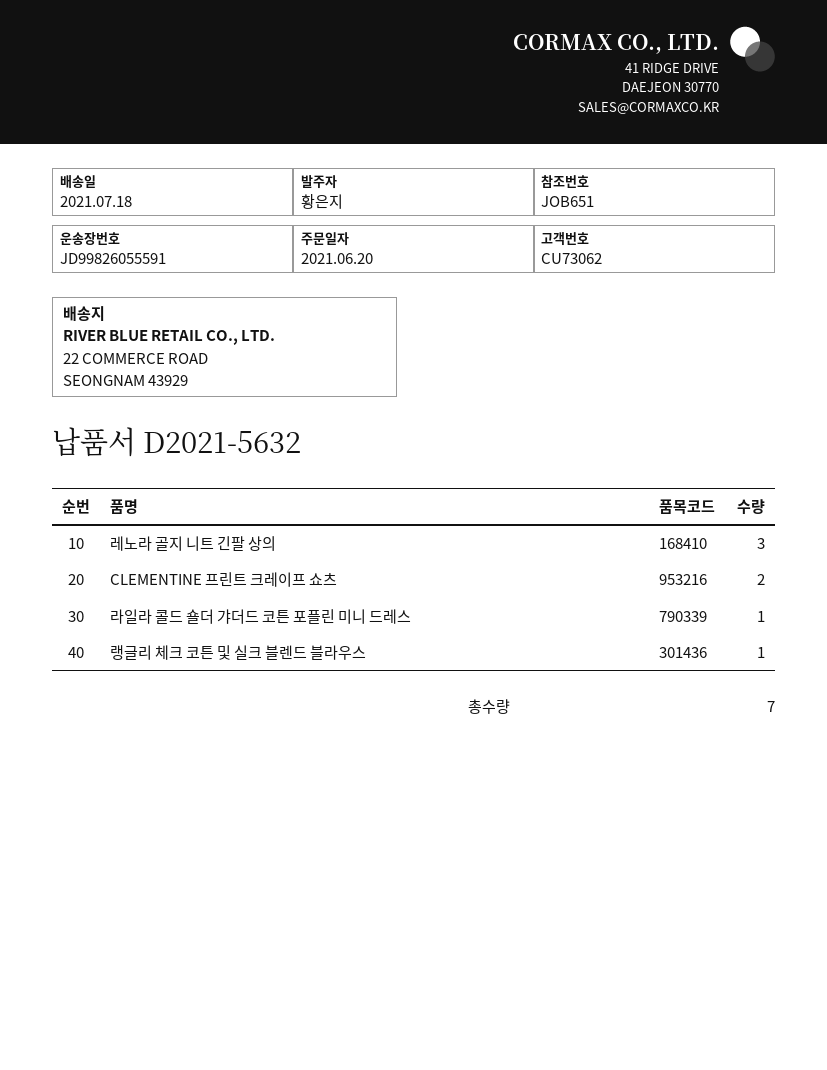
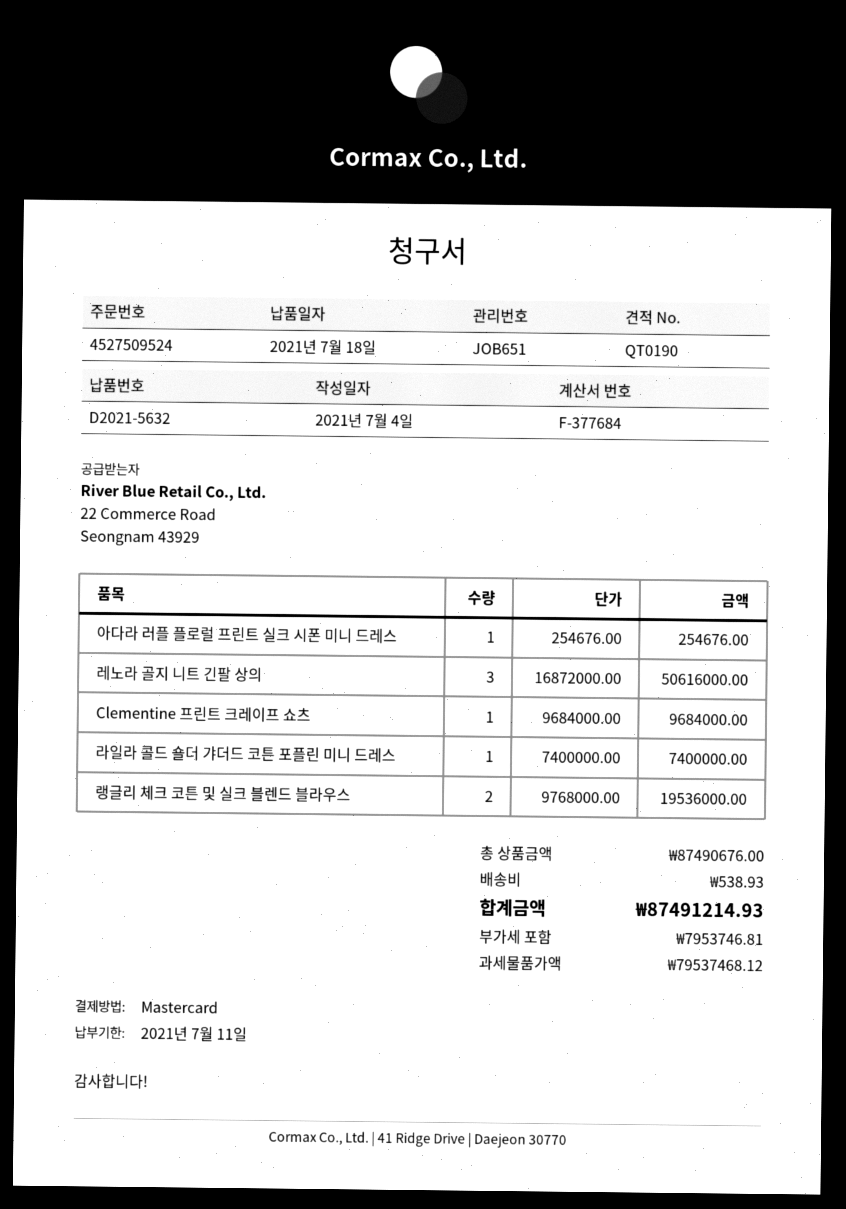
CLEMENTINE 프린트 크레이프 쇼츠: 2 -> 1
랭글리 체크 코튼 및 실크 블렌드 블라우스: 1 -> 2
아다라 러플 플로럴 프린트 실크 시폰 미니 드레스: none -> 1

